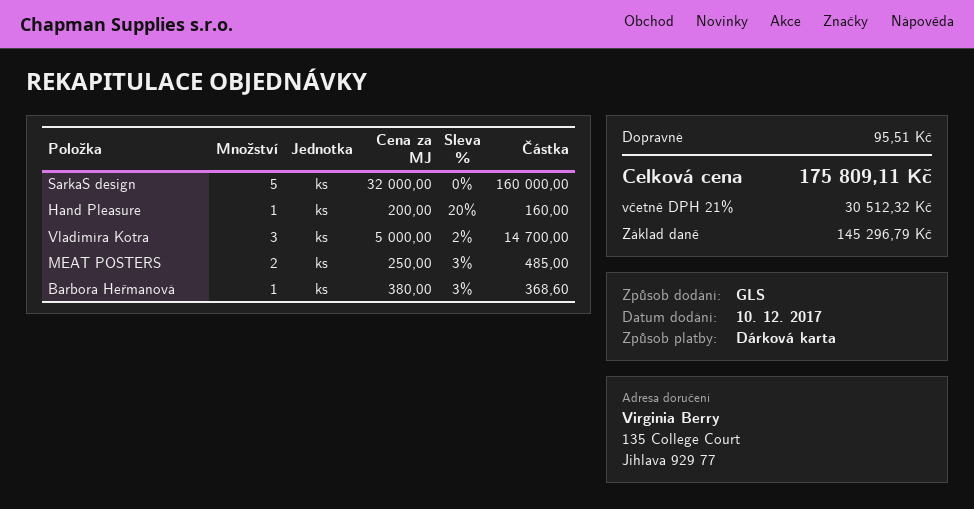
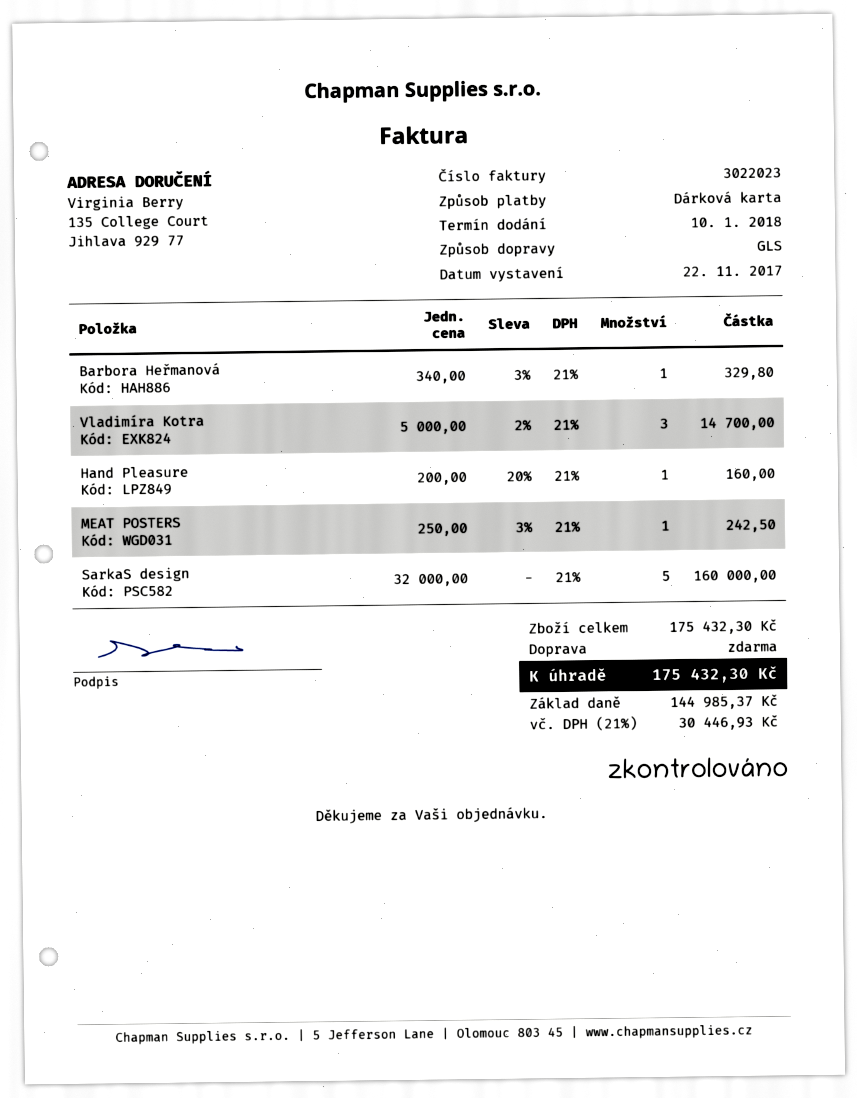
delivery date: 2017-12-10 -> 2018-01-10
MEAT POSTERS: 2 x 250.00 - 3% = 485.00 -> 1 x 250.00 - 3% = 242.50
Barbora Heřmanová: 1 x 380.00 - 3% = 368.60 -> 1 x 340.00 - 3% = 329.80
shipping: 95.51 -> 0.00
net: 145296.79 -> 144985.37
tax: 21% = 30512.32 -> 21% = 30446.93
total: 175809.11 -> 175432.30

